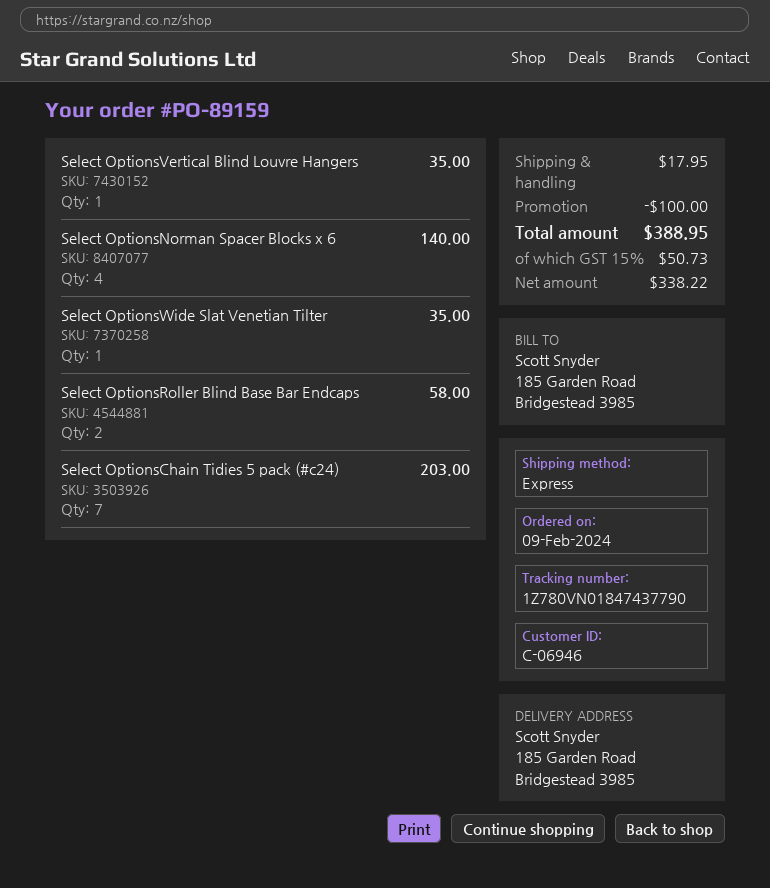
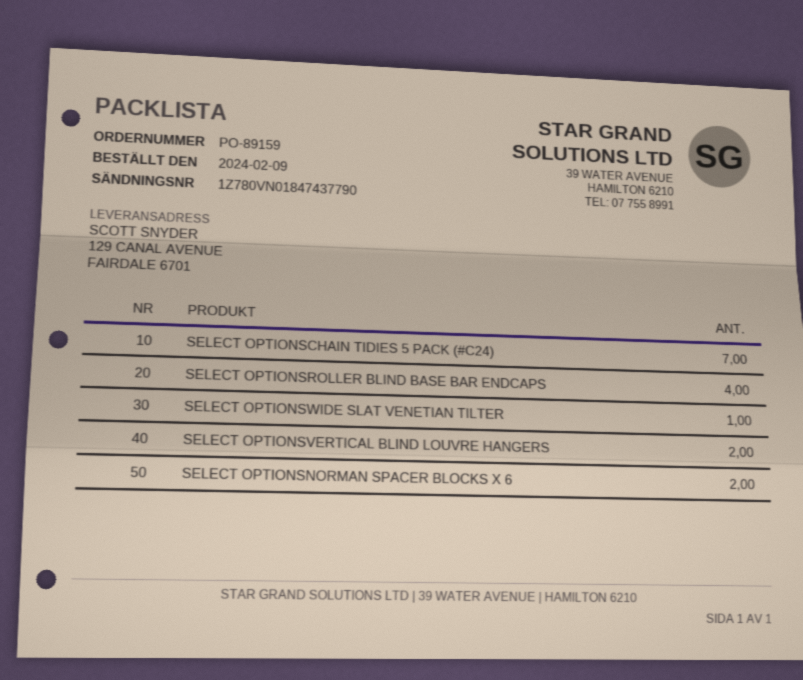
ship to: 185 Garden Road, Bridgestead 3985 -> 129 CANAL AVENUE, FAIRDALE 6701
Select OptionsVertical Blind Louvre Hangers: 1 -> 2
Select OptionsNorman Spacer Blocks x 6: 4 -> 2
Select OptionsRoller Blind Base Bar Endcaps: 2 -> 4

